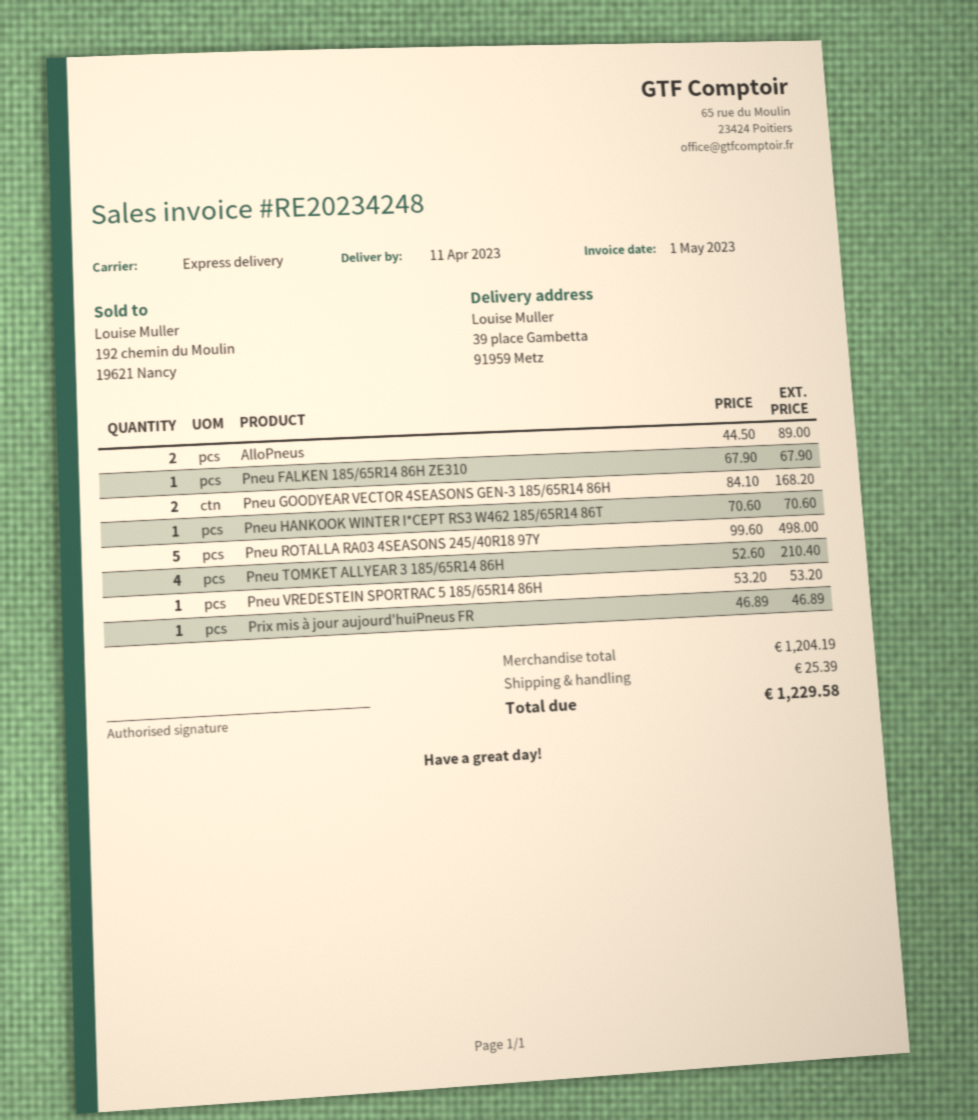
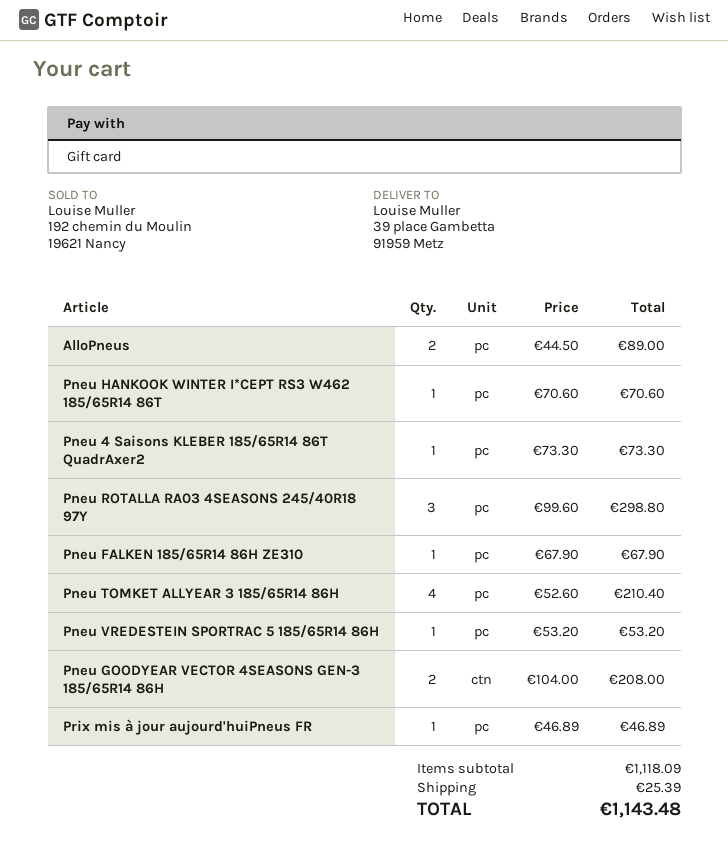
Pneu GOODYEAR VECTOR 4SEASONS GEN-3 185/65R14 86H: 2 x 84.10 = 168.20 -> 2 x 104.00 = 208.00
Pneu ROTALLA RA03 4SEASONS 245/40R18 97Y: 5 x 99.60 = 498.00 -> 3 x 99.60 = 298.80
Pneu 4 Saisons KLEBER 185/65R14 86T QuadrAxer2: none -> 1 x 73.30 = 73.30
subtotal: 1204.19 -> 1118.09
total: 1229.58 -> 1143.48

